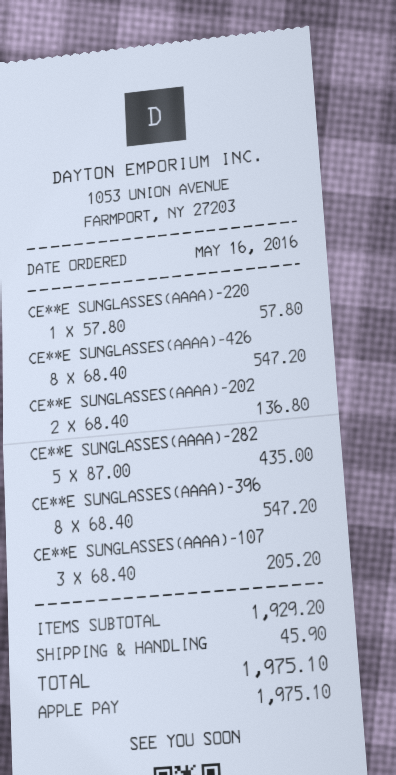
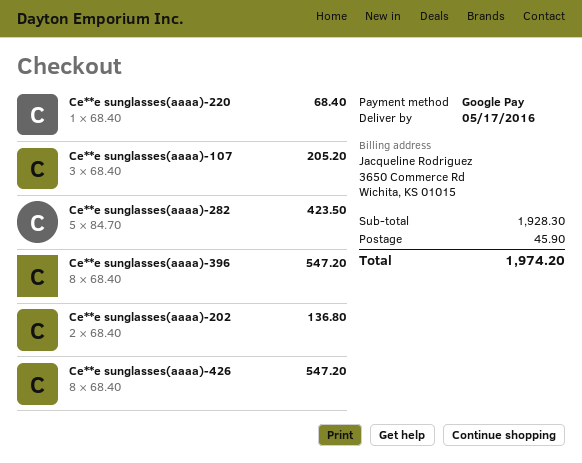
payment method: Apple Pay -> Google Pay
CE**E SUNGLASSES(AAAA)-220: 1 x 57.80 = 57.80 -> 1 x 68.40 = 68.40
CE**E SUNGLASSES(AAAA)-282: 5 x 87.00 = 435.00 -> 5 x 84.70 = 423.50
subtotal: 1929.20 -> 1928.30
total: 1975.10 -> 1974.20

